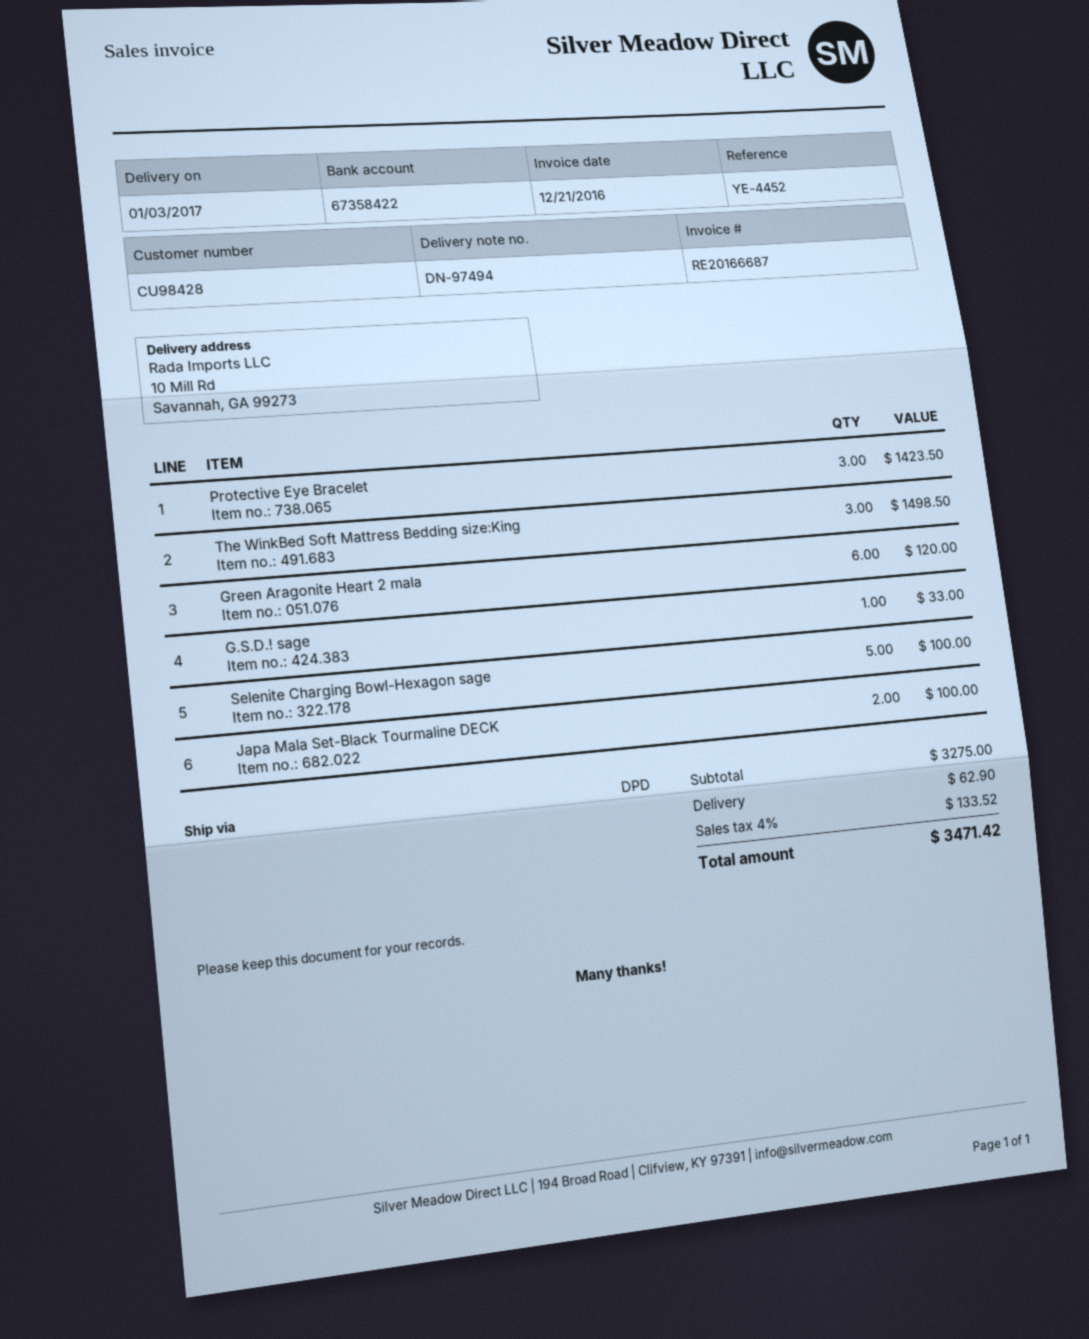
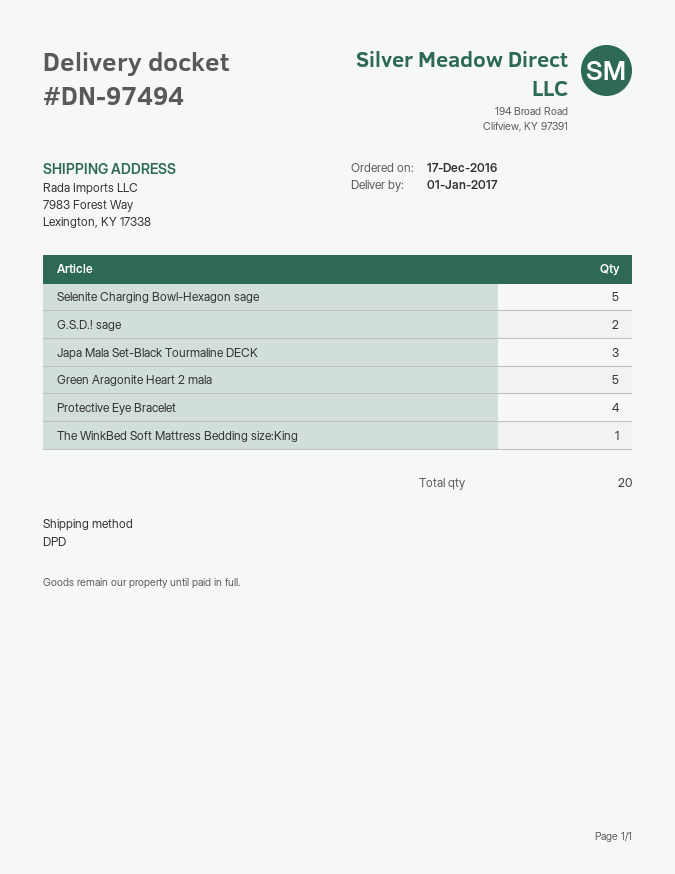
delivery date: 2017-01-03 -> 2017-01-01
ship to: 10 Mill Rd, Savannah, GA 99273 -> 7983 Forest Way, Lexington, KY 17338
Protective Eye Bracelet: 3 -> 4
The WinkBed Soft Mattress Bedding size:King: 3 -> 1
Green Aragonite Heart 2 mala: 6 -> 5
G.S.D.! sage: 1 -> 2
Japa Mala Set-Black Tourmaline DECK: 2 -> 3

